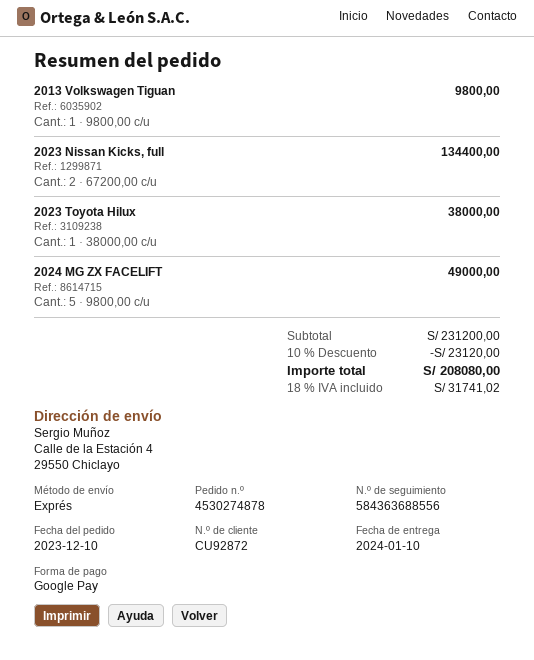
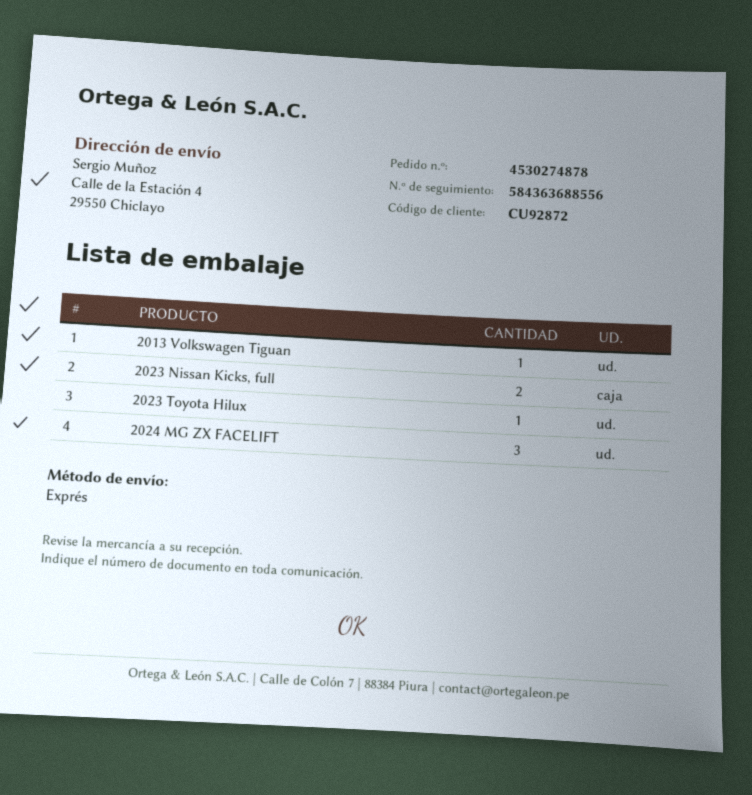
2024 MG ZX FACELIFT: 5 -> 3

